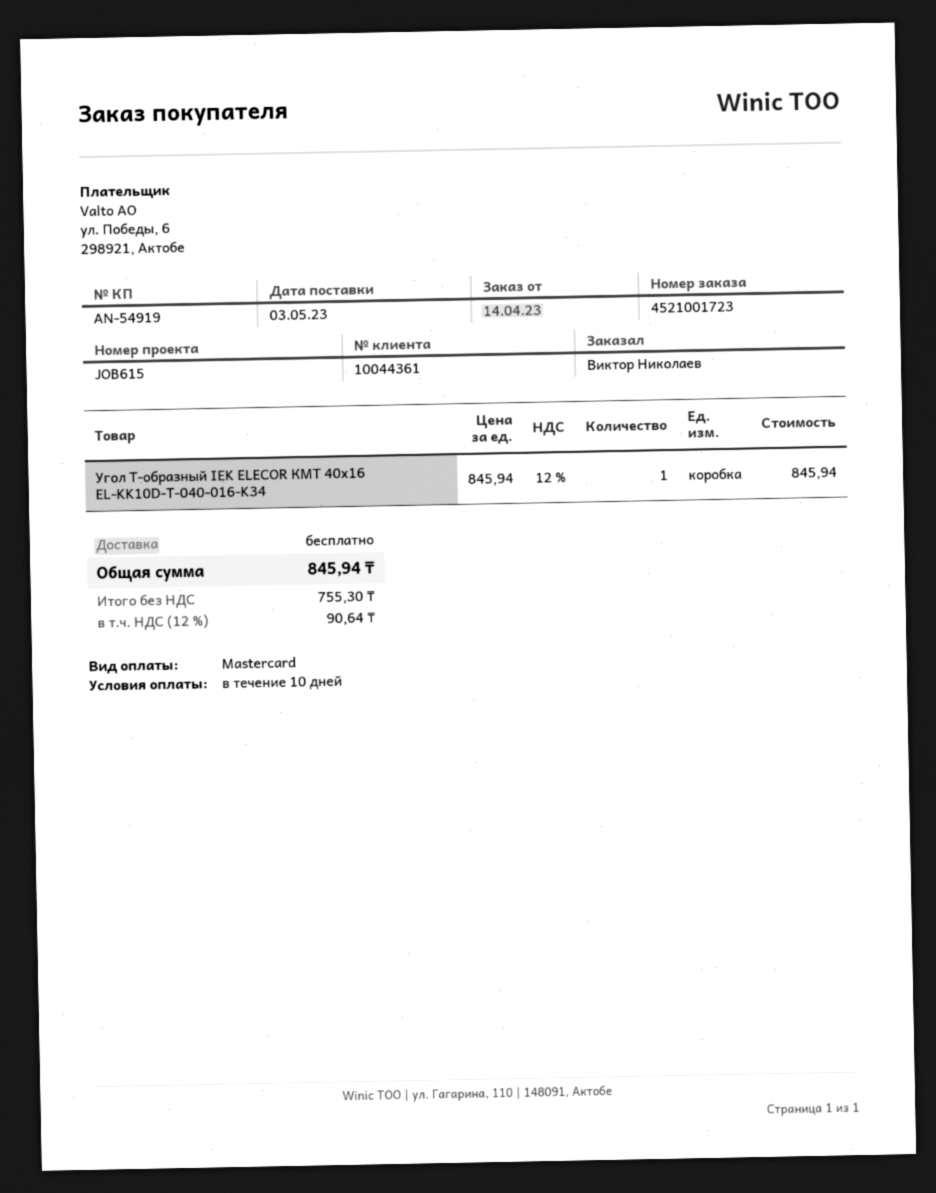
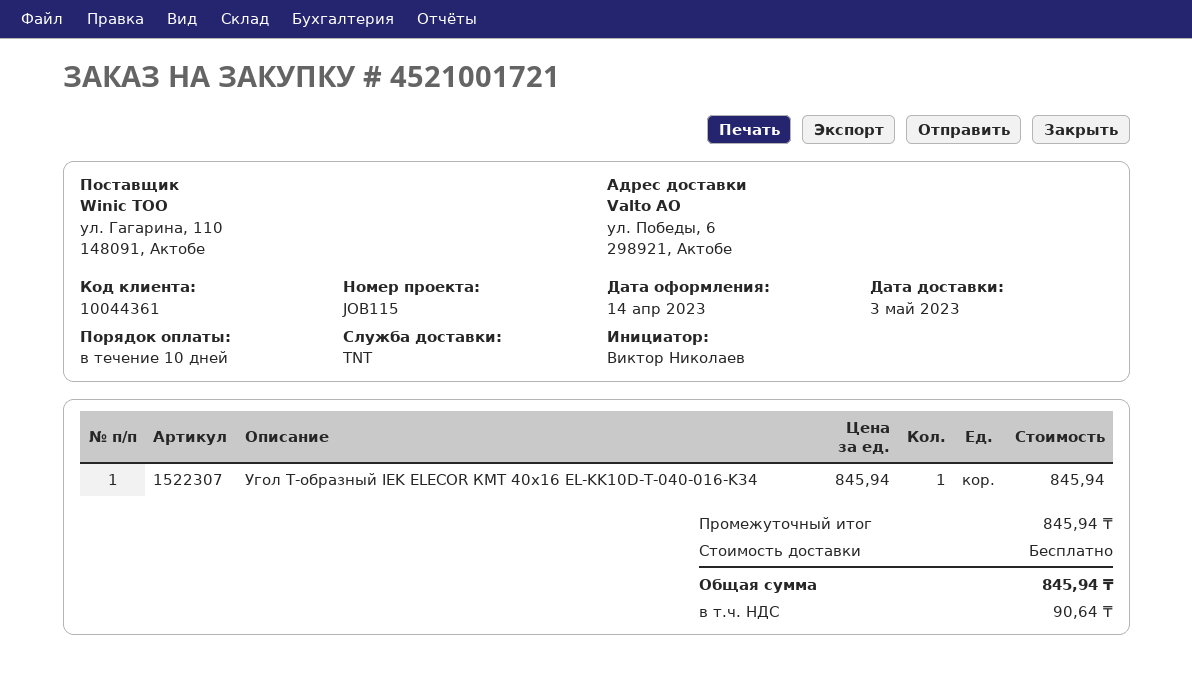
order number: 4521001723 -> 4521001721
reference: JOB615 -> JOB115

